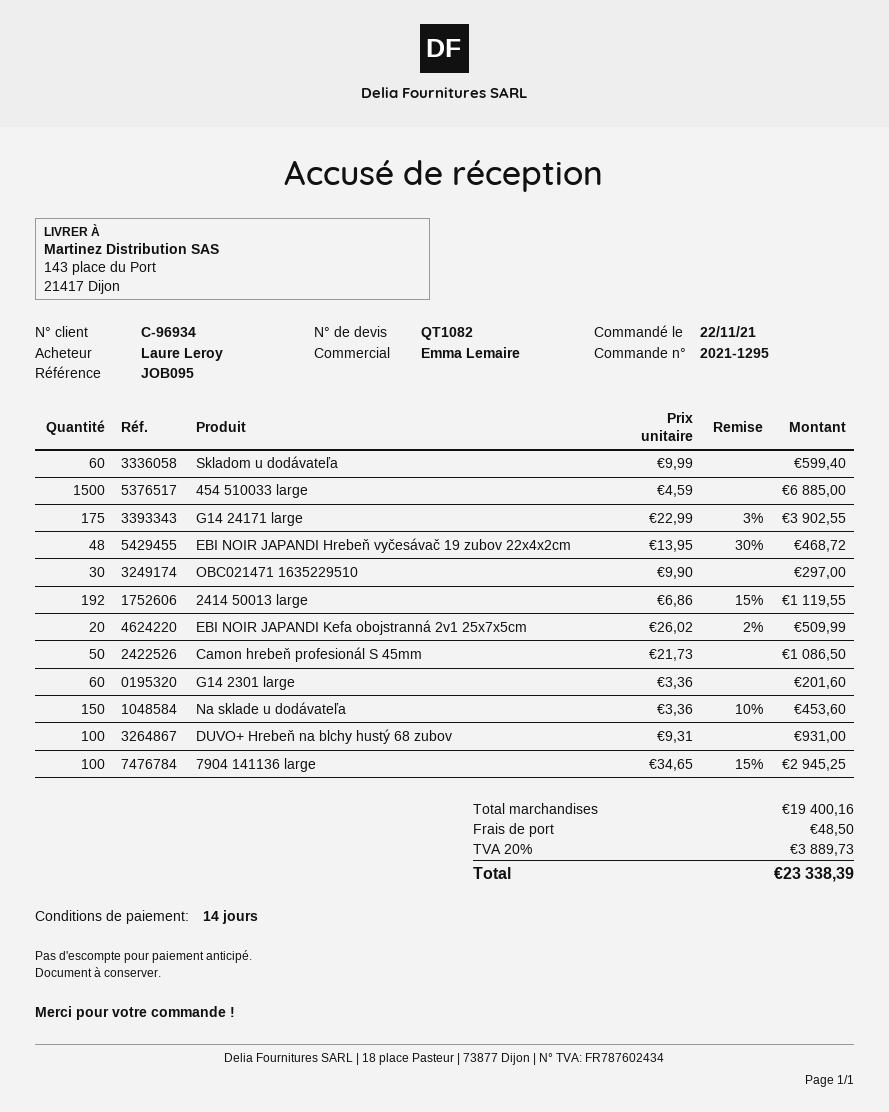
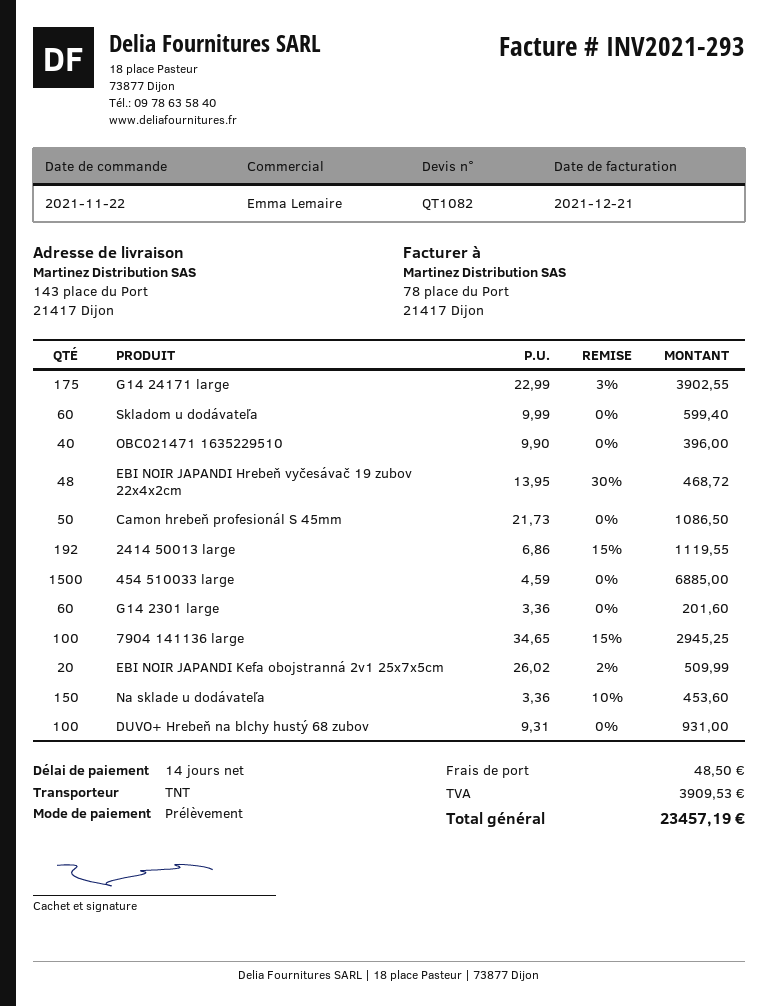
OBC021471 1635229510: 30 x 9.90 = 297.00 -> 40 x 9.90 = 396.00
tax: 3889.73 -> 3909.53
total: 23338.39 -> 23457.19

